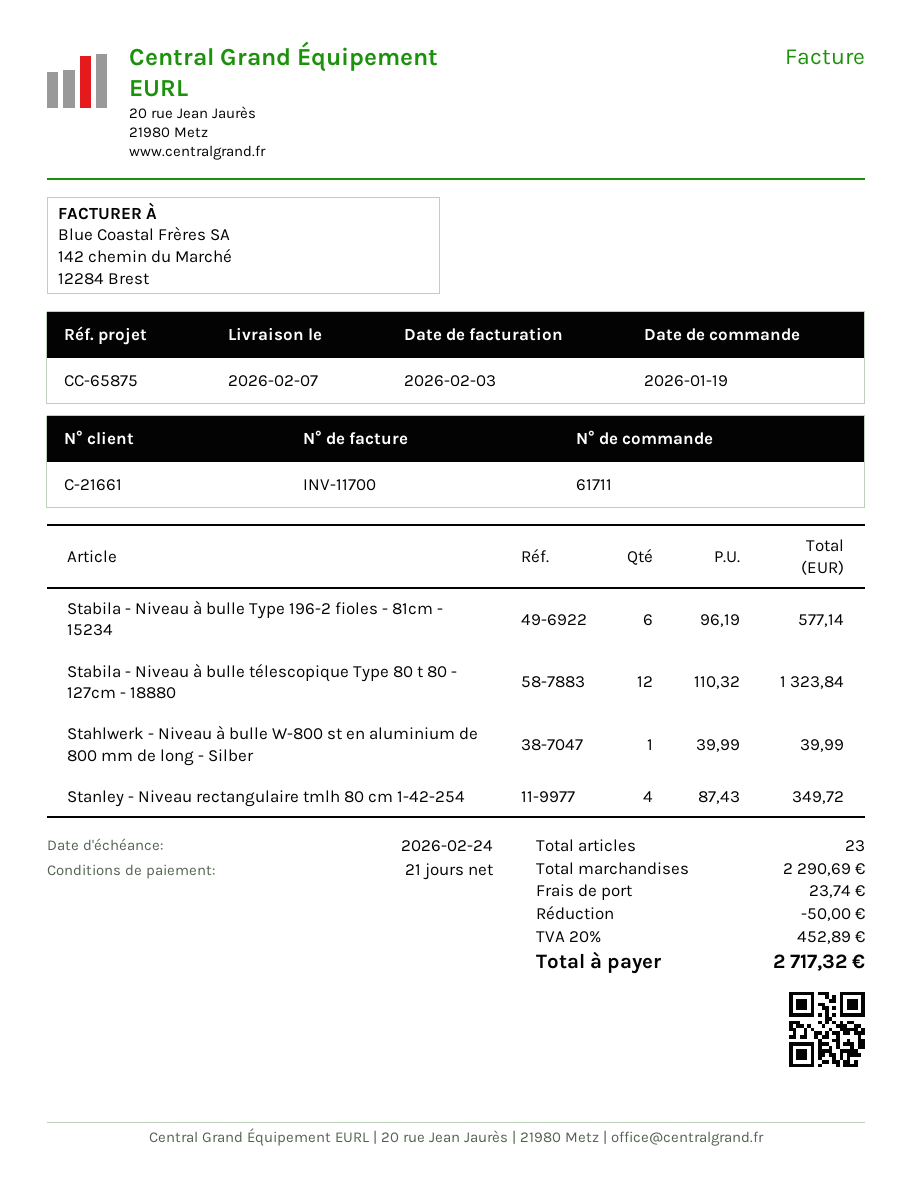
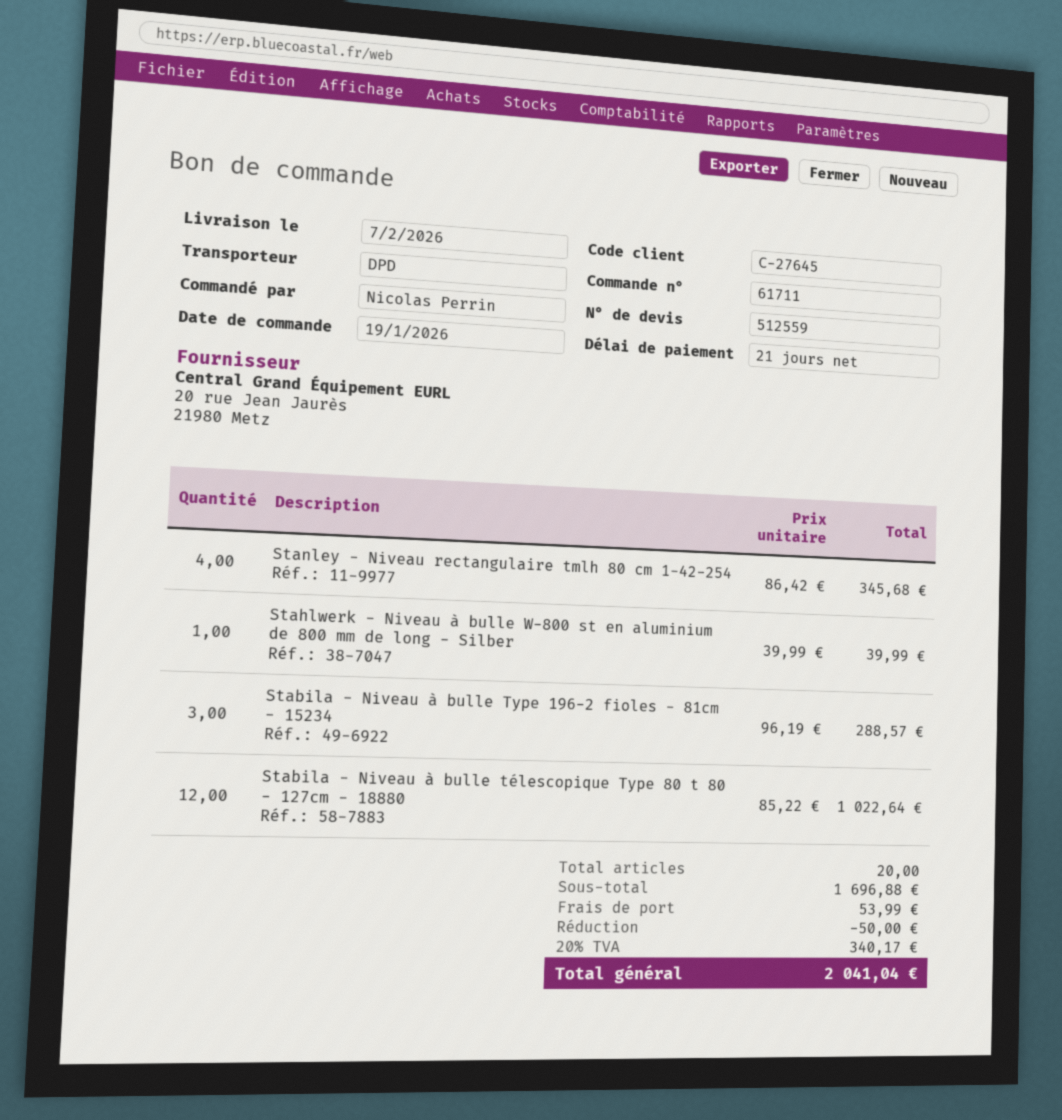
customer number: C-21661 -> C-27645
Stabila - Niveau à bulle Type 196-2 fioles - 81cm - 15234: 6 x 96.19 = 577.14 -> 3 x 96.19 = 288.57
Stabila - Niveau à bulle télescopique Type 80 t 80 - 127cm - 18880: 12 x 110.32 = 1323.84 -> 12 x 85.22 = 1022.64
Stanley - Niveau rectangulaire tmlh 80 cm 1-42-254: 4 x 87.43 = 349.72 -> 4 x 86.42 = 345.68
total quantity: 23 -> 20
subtotal: 2290.69 -> 1696.88
shipping: 23.74 -> 53.99
tax: 20% = 452.89 -> 20% = 340.17
total: 2717.32 -> 2041.04

